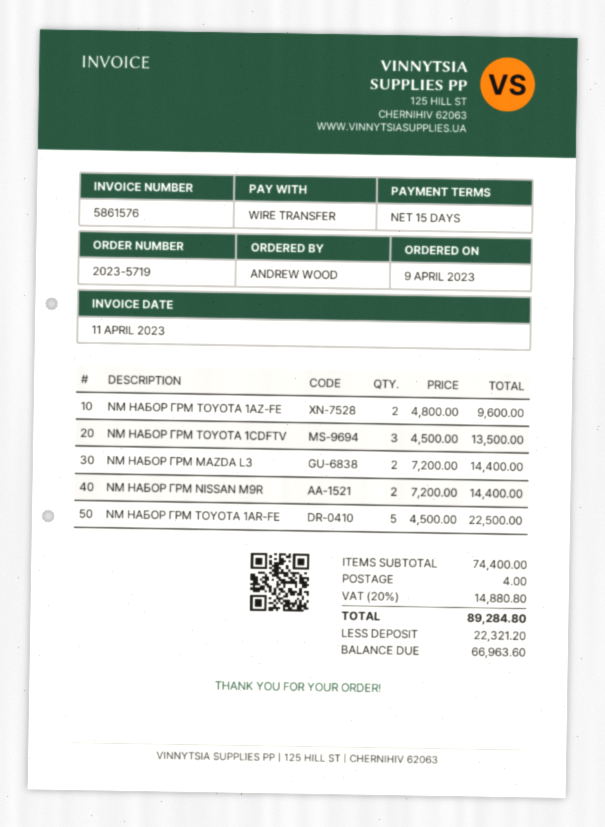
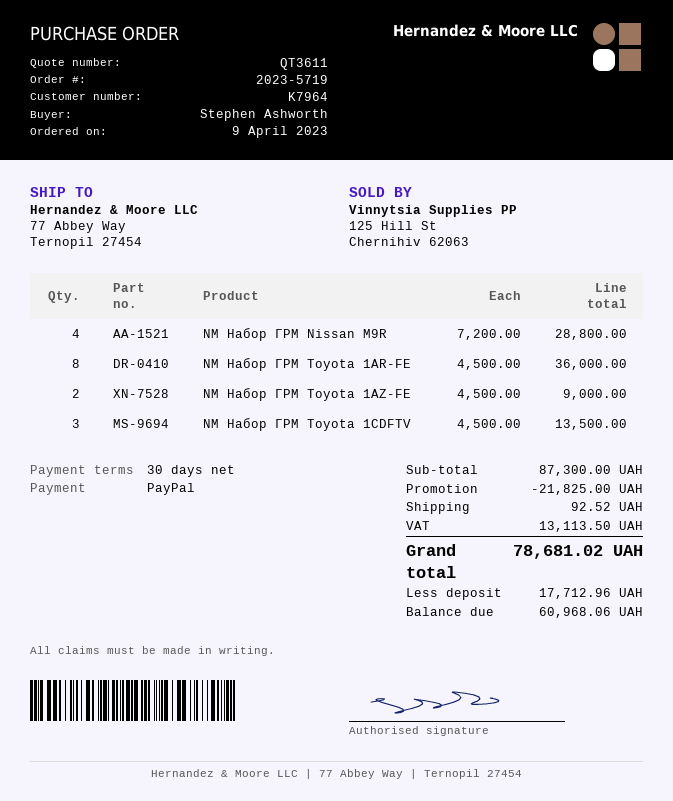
payment terms: 15 days -> 30 days
ordered by: ANDREW WOOD -> Stephen Ashworth
payment method: bank transfer -> PayPal
NM НАБОР ГРМ TOYOTA 1AZ-FE: 2 x 4800.00 = 9600.00 -> 2 x 4500.00 = 9000.00
NM НАБОР ГРМ MAZDA L3: 2 x 7200.00 = 14400.00 -> none
NM НАБОР ГРМ NISSAN M9R: 2 x 7200.00 = 14400.00 -> 4 x 7200.00 = 28800.00
NM НАБОР ГРМ TOYOTA 1AR-FE: 5 x 4500.00 = 22500.00 -> 8 x 4500.00 = 36000.00
subtotal: 74400.00 -> 87300.00
discount: none -> 21825.00
shipping: 4.00 -> 92.52
tax: 14880.80 -> 13113.50
total: 89284.80 -> 78681.02
deposit: 22321.20 -> 17712.96
balance: 66963.60 -> 60968.06

